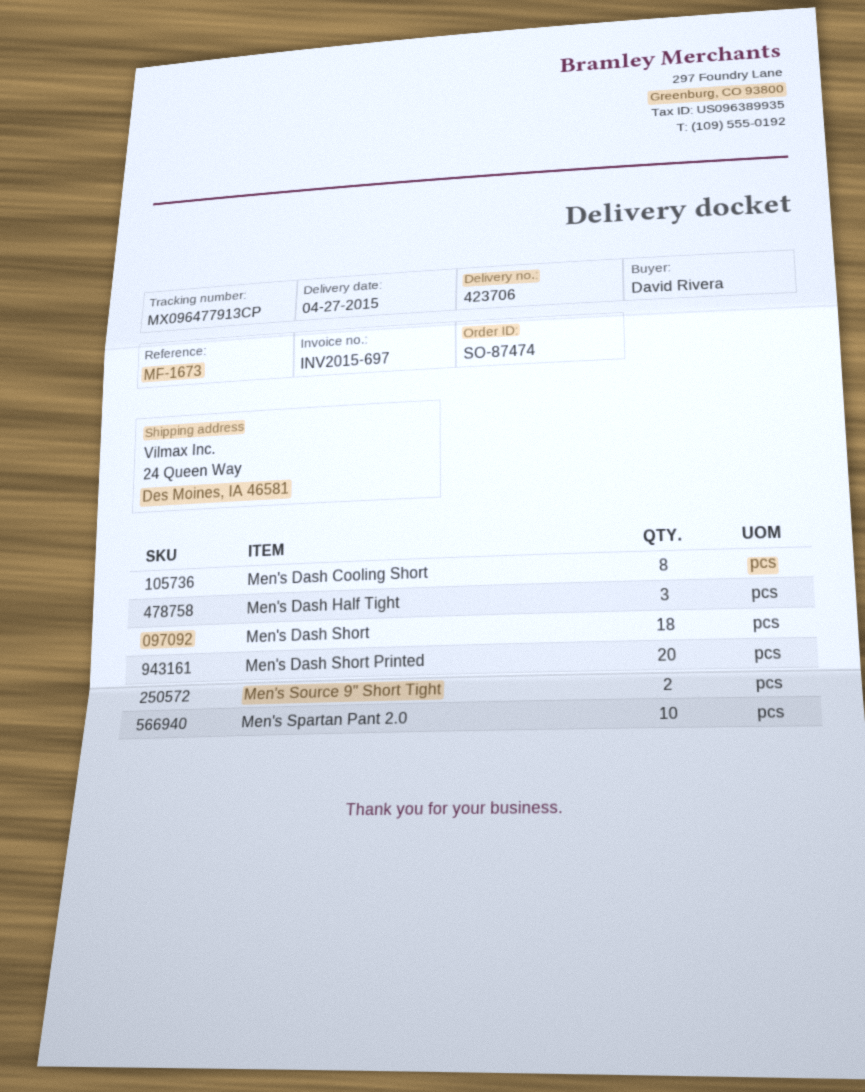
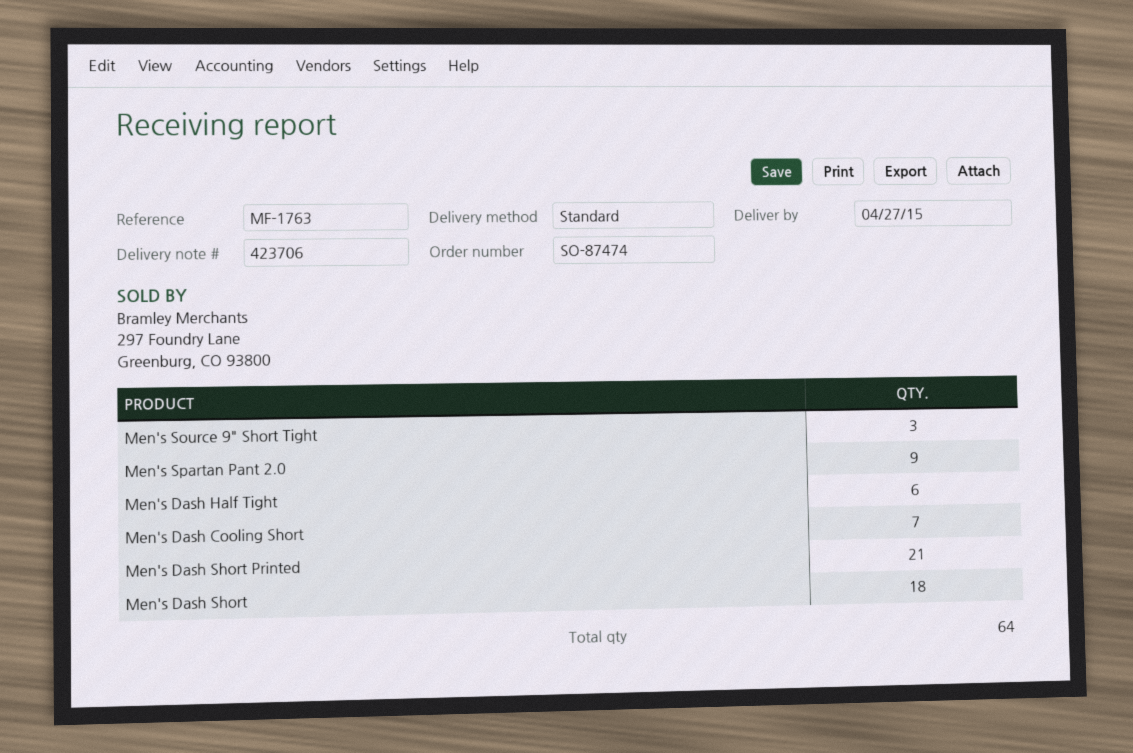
reference: MF-1673 -> MF-1763
Men's Dash Cooling Short: 8 -> 7
Men's Dash Half Tight: 3 -> 6
Men's Dash Short Printed: 20 -> 21
Men's Source 9" Short Tight: 2 -> 3
Men's Spartan Pant 2.0: 10 -> 9

